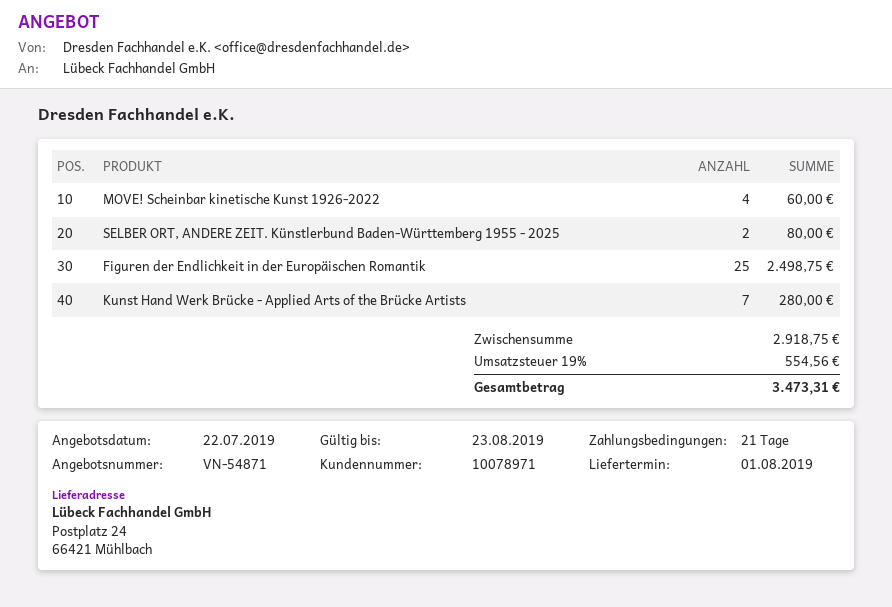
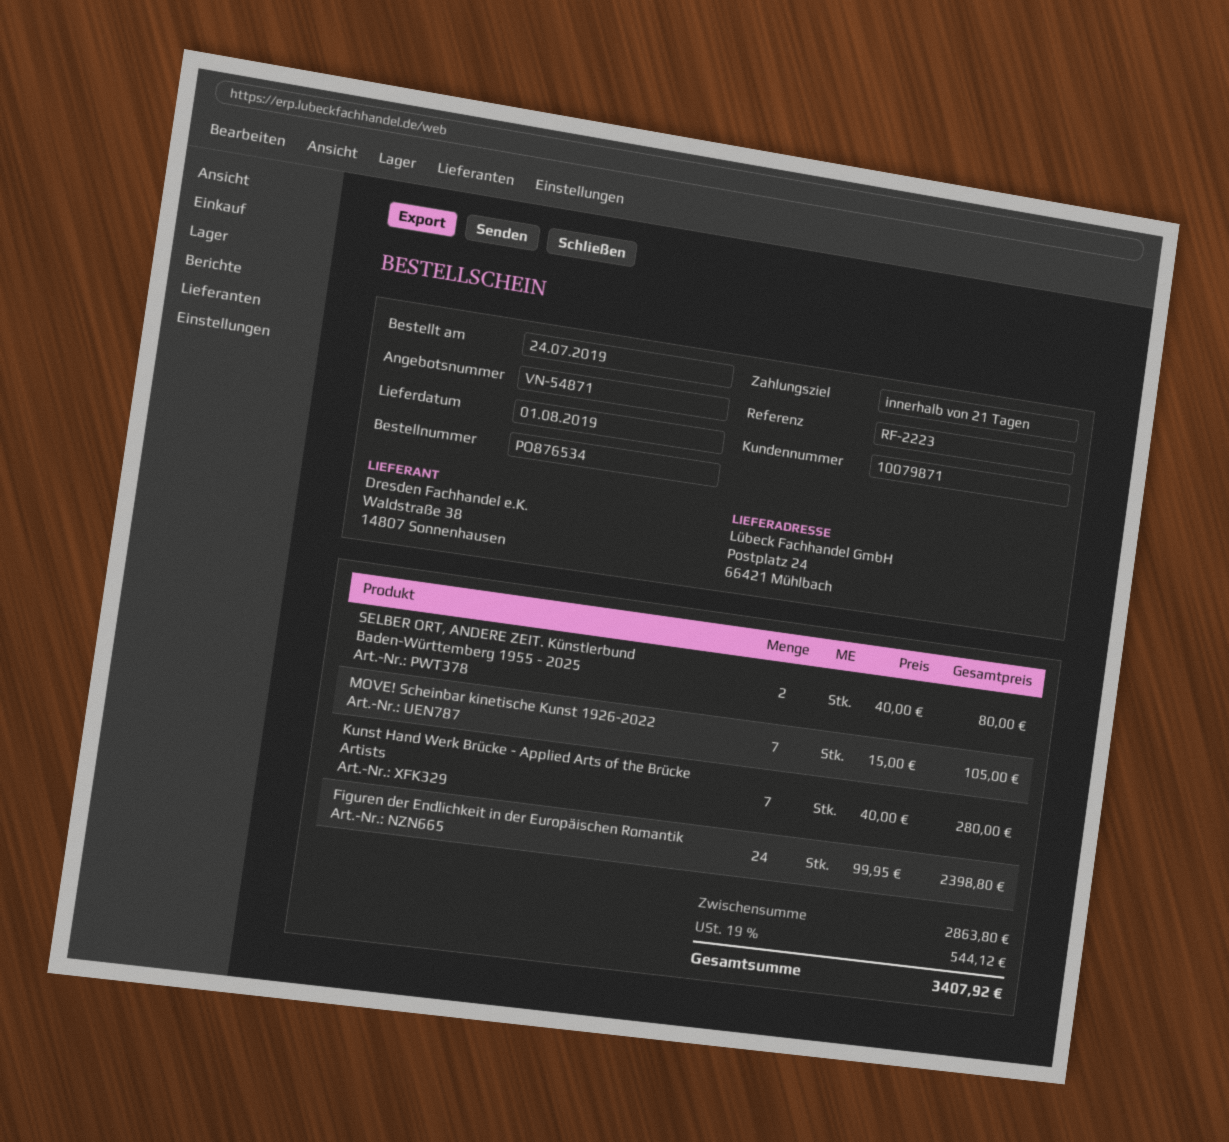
customer number: 10078971 -> 10079871
MOVE! Scheinbar kinetische Kunst 1926-2022: 4 for 60.00 -> 7 for 105.00
Figuren der Endlichkeit in der Europäischen Romantik: 25 for 2498.75 -> 24 for 2398.80
subtotal: 2918.75 -> 2863.80
tax: 19% = 554.56 -> 19% = 544.12
total: 3473.31 -> 3407.92

